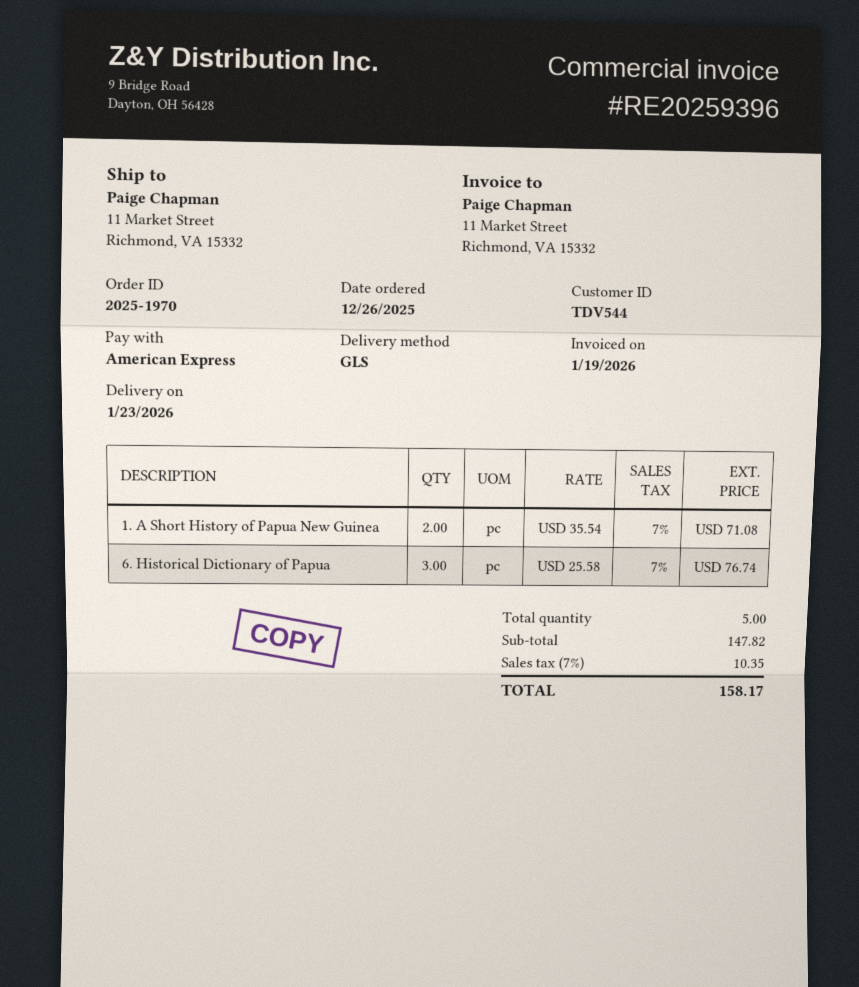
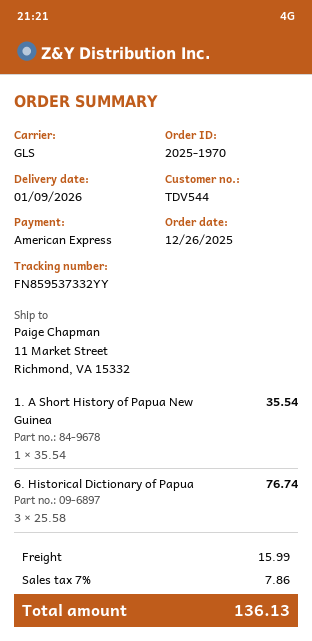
delivery date: 2026-01-23 -> 2026-01-09
1. A Short History of Papua New Guinea: 2 x 35.54 = 71.08 -> 1 x 35.54 = 35.54
shipping: none -> 15.99
tax: 7% = 10.35 -> 7% = 7.86
total: 158.17 -> 136.13

